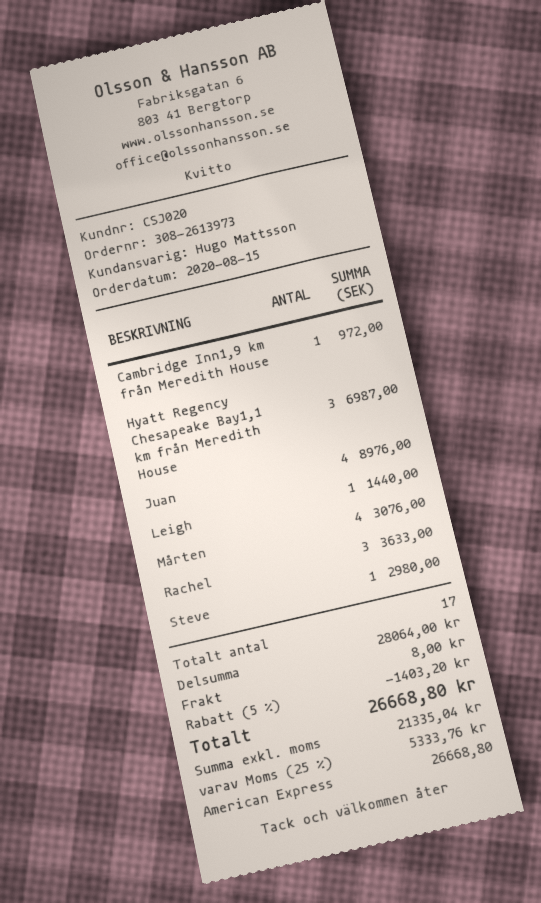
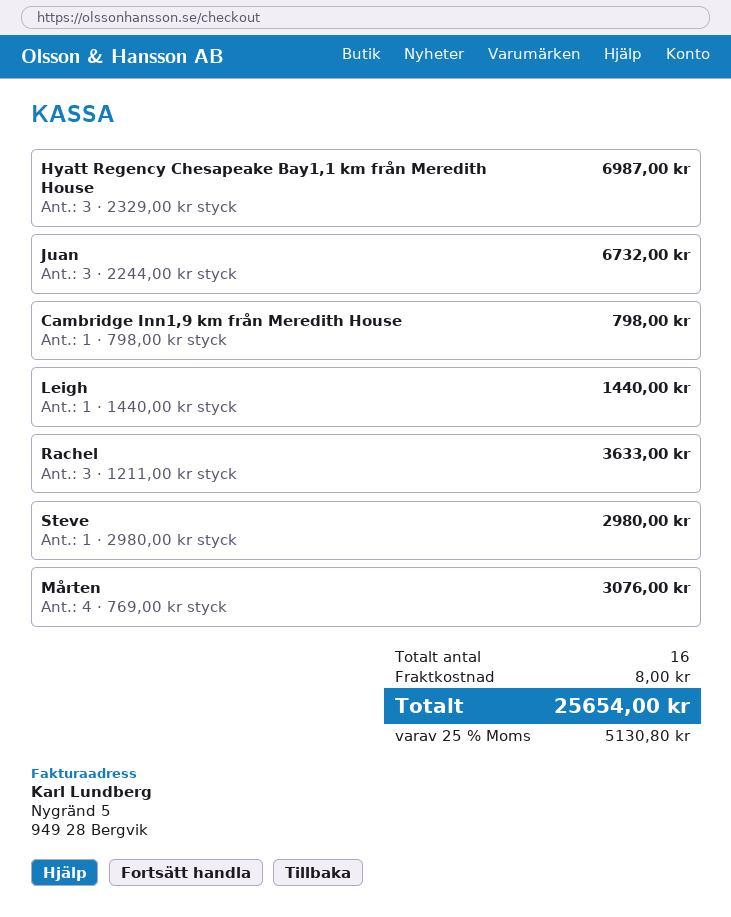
Cambridge Inn1,9 km från Meredith House: 1 for 972.00 -> 1 for 798.00
Juan: 4 for 8976.00 -> 3 for 6732.00
total quantity: 17 -> 16
discount: 5% = 1403.20 -> none
tax: 25% = 5333.76 -> 25% = 5130.80
total: 26668.80 -> 25654.00

